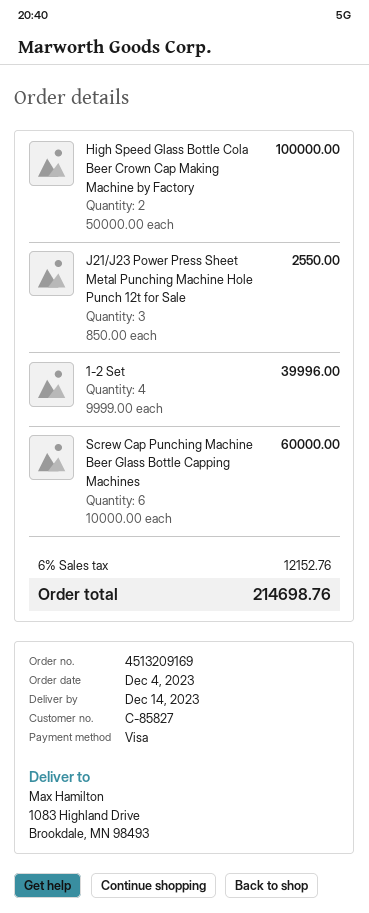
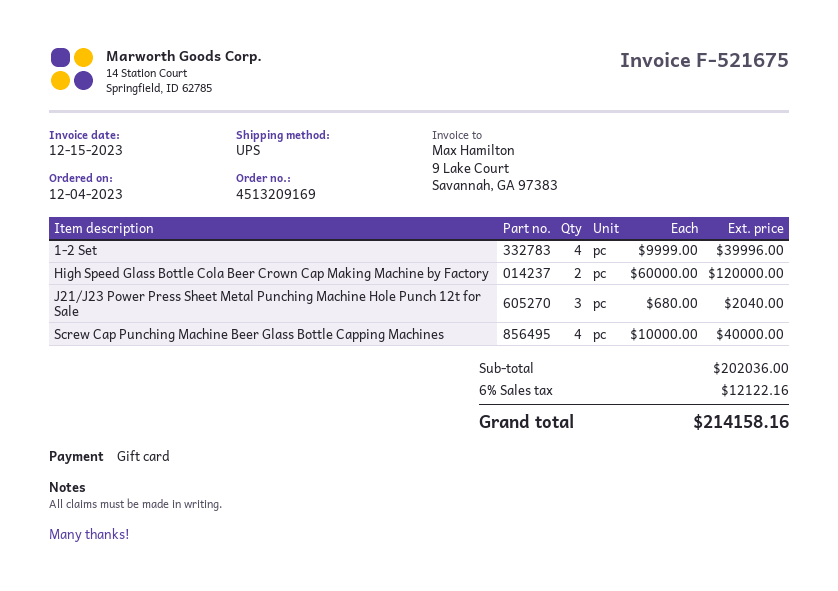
payment method: Visa -> gift card
High Speed Glass Bottle Cola Beer Crown Cap Making Machine by Factory: 2 x 50000.00 = 100000.00 -> 2 x 60000.00 = 120000.00
J21/J23 Power Press Sheet Metal Punching Machine Hole Punch 12t for Sale: 3 x 850.00 = 2550.00 -> 3 x 680.00 = 2040.00
Screw Cap Punching Machine Beer Glass Bottle Capping Machines: 6 x 10000.00 = 60000.00 -> 4 x 10000.00 = 40000.00
tax: 6% = 12152.76 -> 6% = 12122.16
total: 214698.76 -> 214158.16

